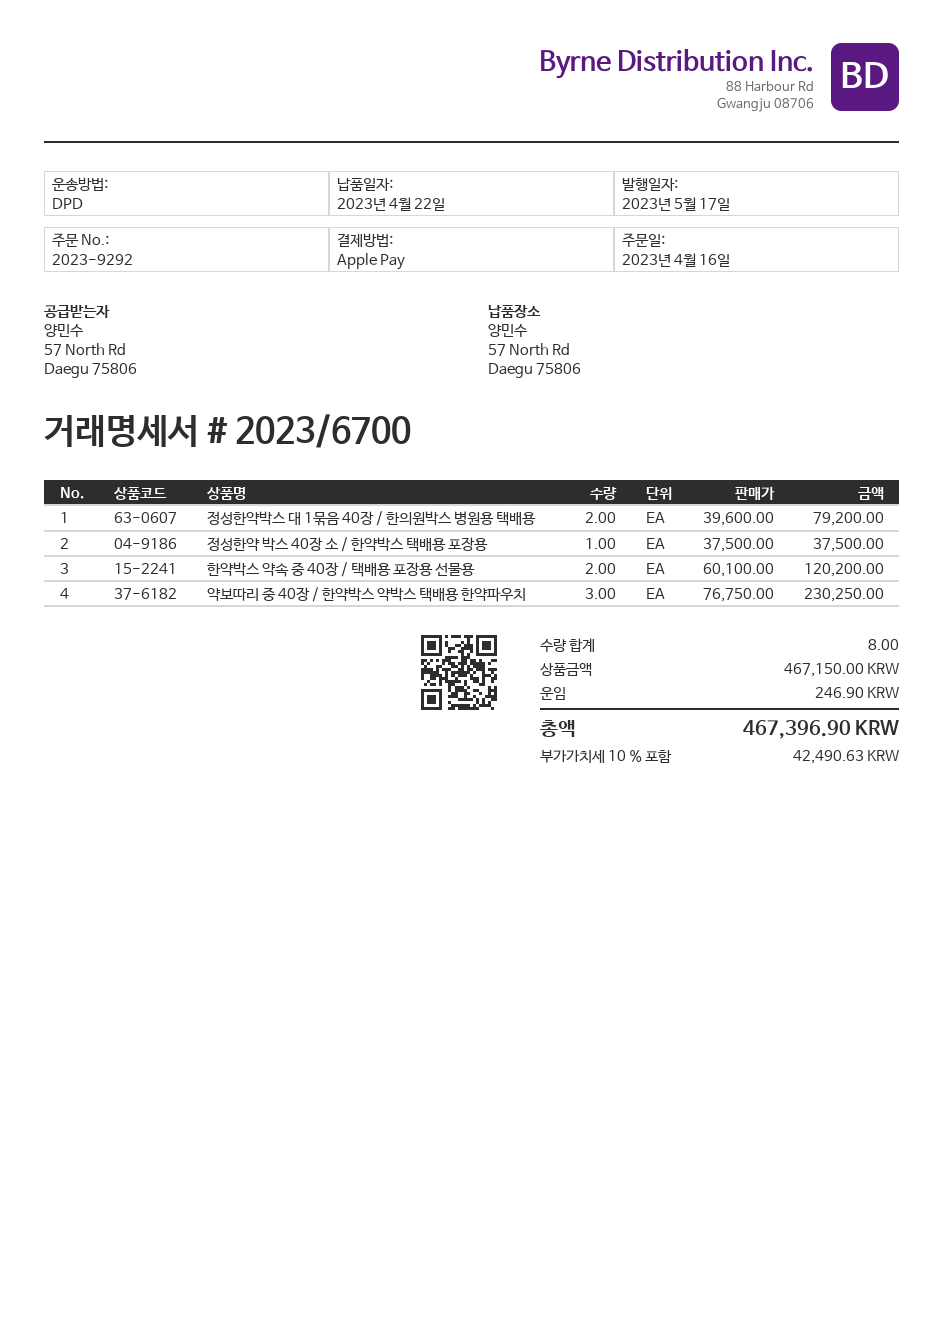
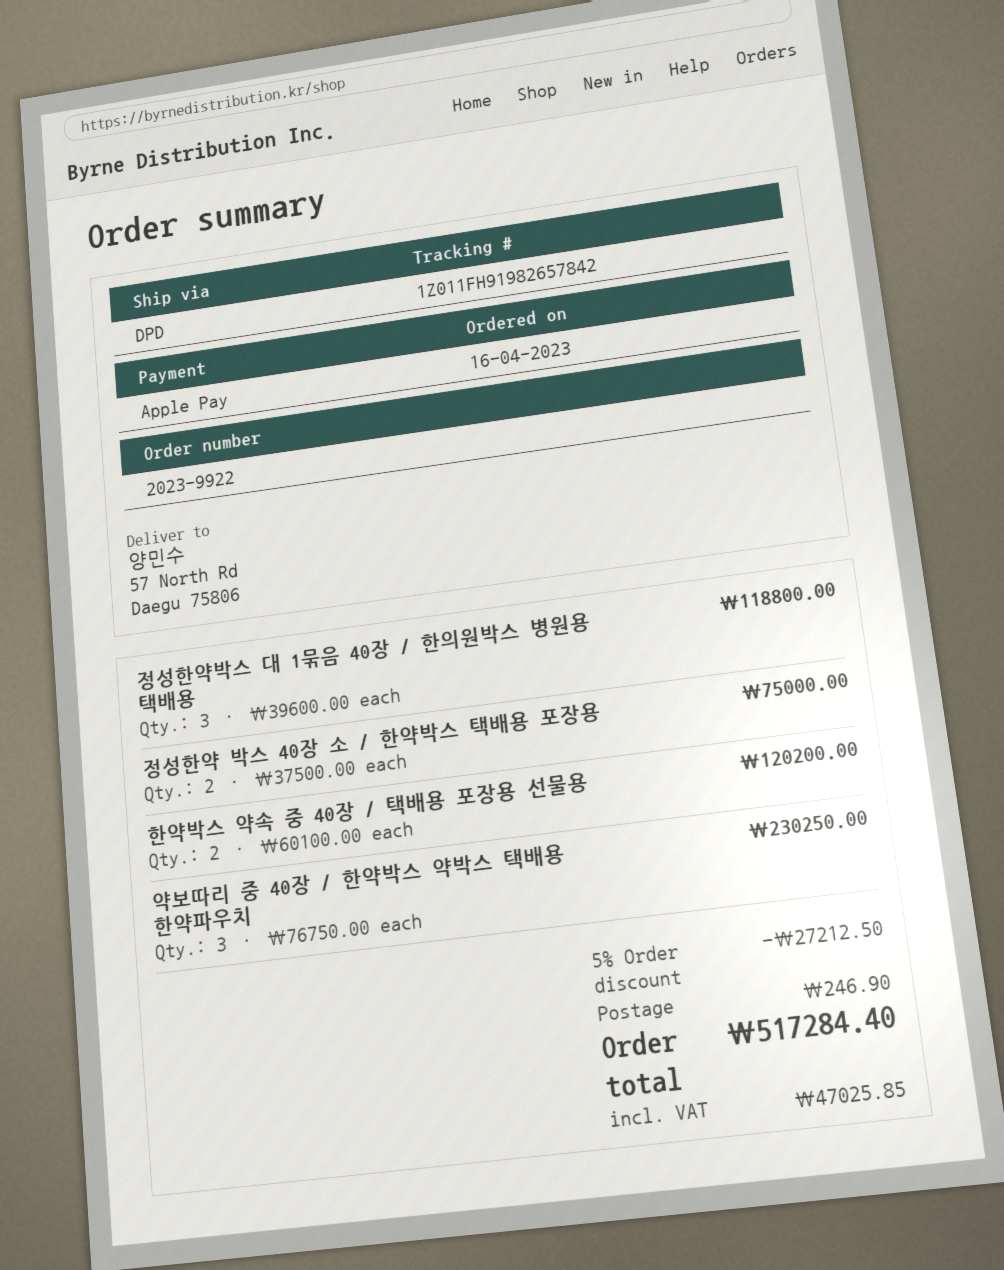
order number: 2023-9292 -> 2023-9922
정성한약박스 대 1묶음 40장 / 한의원박스 병원용 택배용: 2 x 39600.00 = 79200.00 -> 3 x 39600.00 = 118800.00
정성한약 박스 40장 소 / 한약박스 택배용 포장용: 1 x 37500.00 = 37500.00 -> 2 x 37500.00 = 75000.00
discount: none -> 5% = 27212.50
tax: 42490.63 -> 47025.85
total: 467396.90 -> 517284.40

